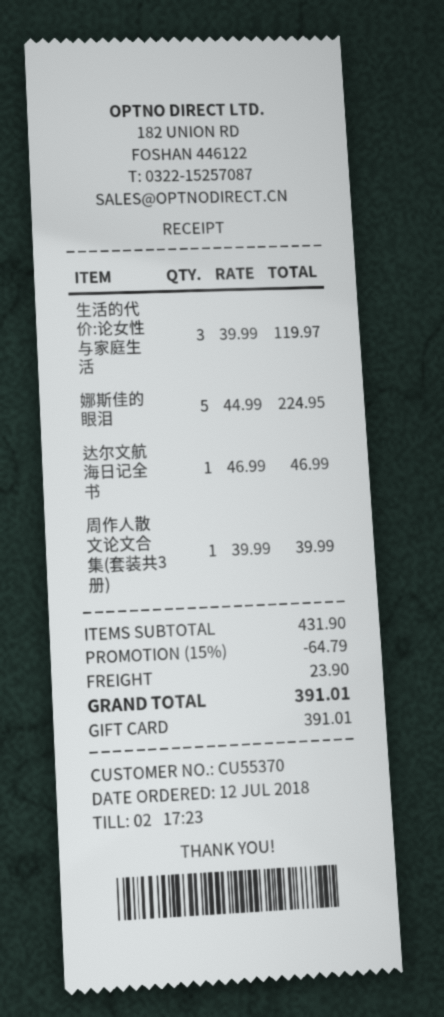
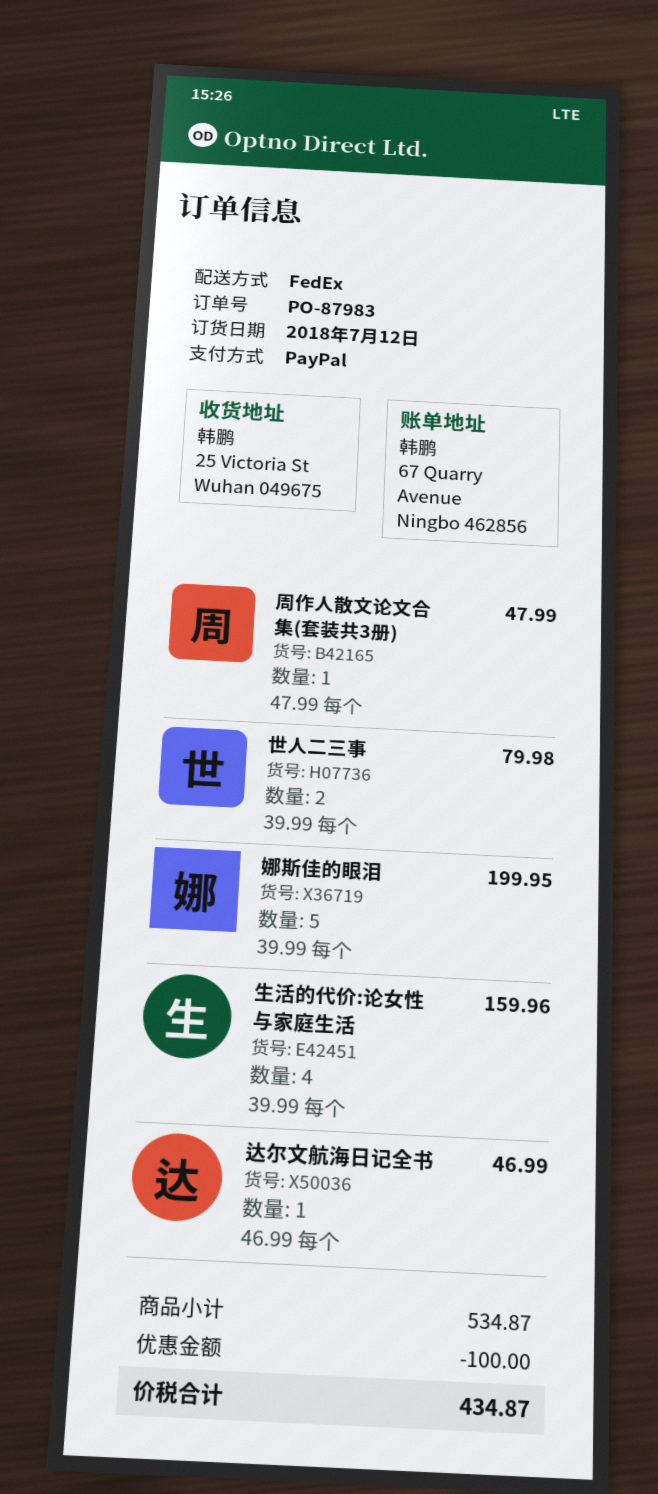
payment method: gift card -> PayPal
生活的代价:论女性与家庭生活: 3 x 39.99 = 119.97 -> 4 x 39.99 = 159.96
娜斯佳的眼泪: 5 x 44.99 = 224.95 -> 5 x 39.99 = 199.95
周作人散文论文合集(套装共3册): 1 x 39.99 = 39.99 -> 1 x 47.99 = 47.99
世人二三事: none -> 2 x 39.99 = 79.98
subtotal: 431.90 -> 534.87
discount: 64.79 -> 100.00
shipping: 23.90 -> none
total: 391.01 -> 434.87

